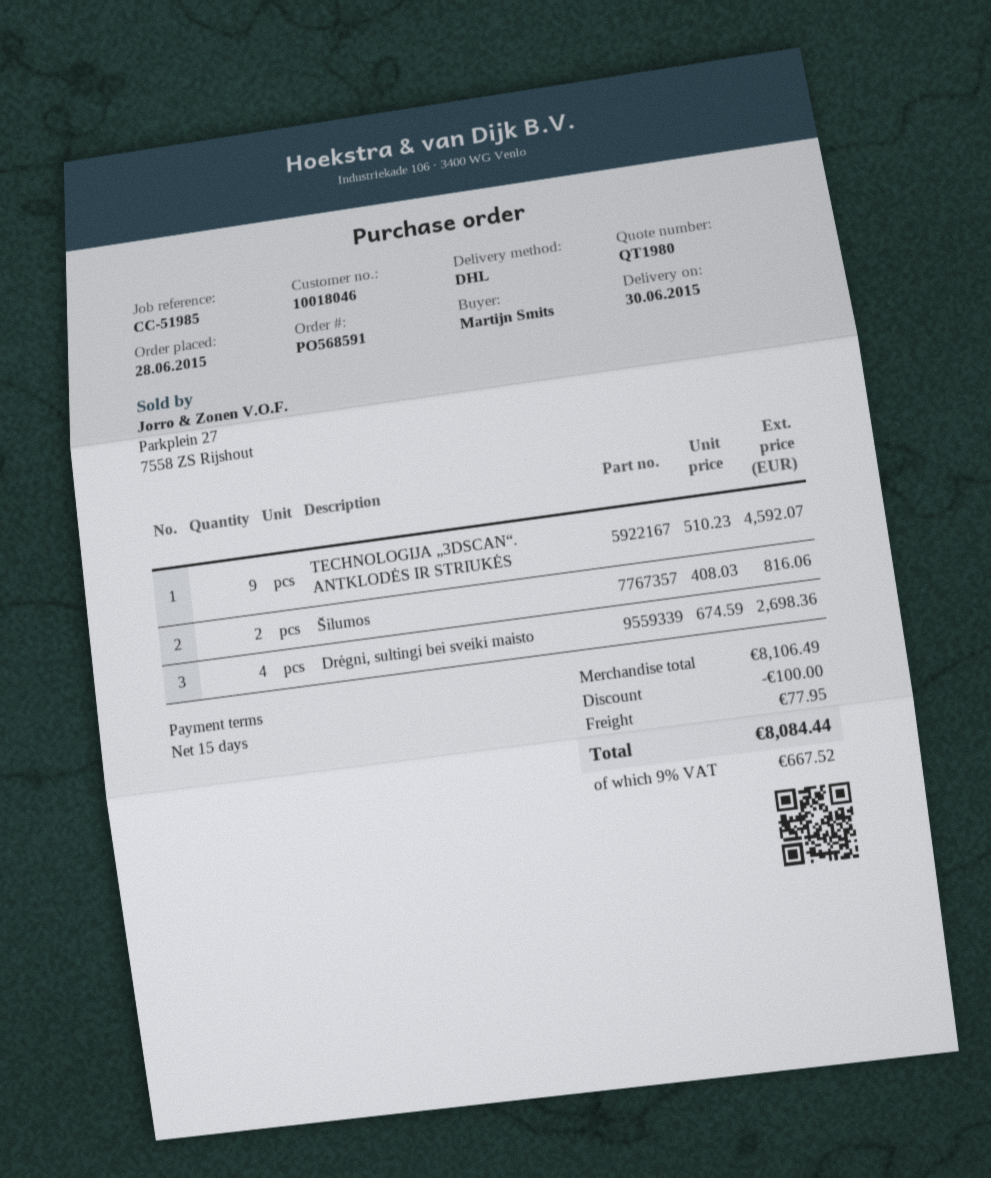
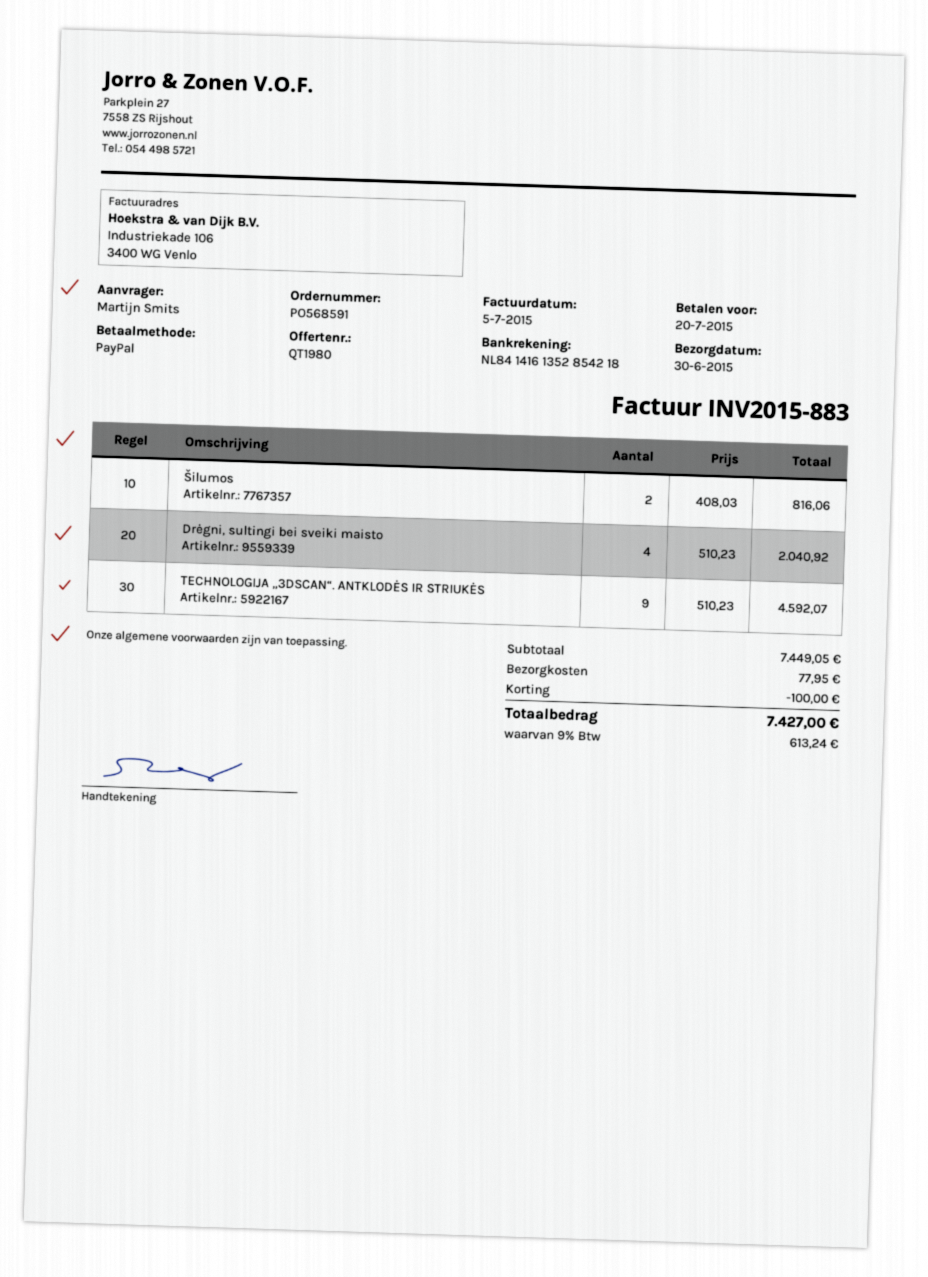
Drėgni, sultingi bei sveiki maisto: 4 x 674.59 = 2698.36 -> 4 x 510.23 = 2040.92
subtotal: 8106.49 -> 7449.05
tax: 9% = 667.52 -> 9% = 613.24
total: 8084.44 -> 7427.00

